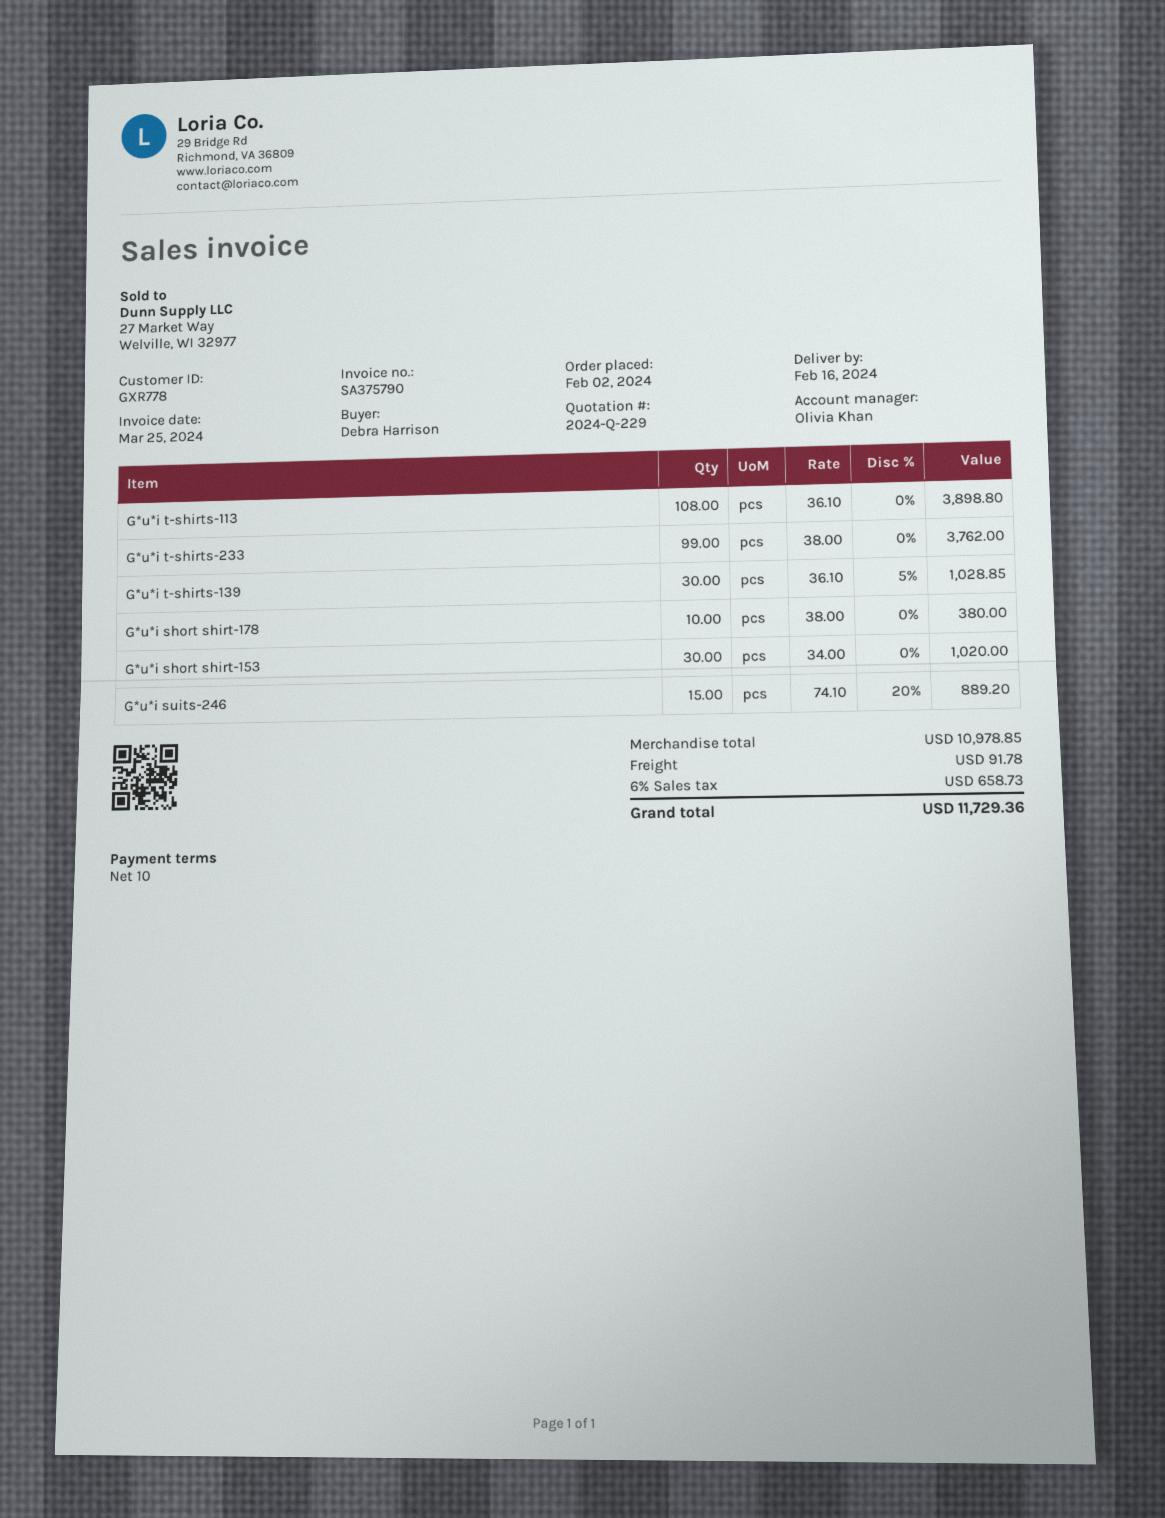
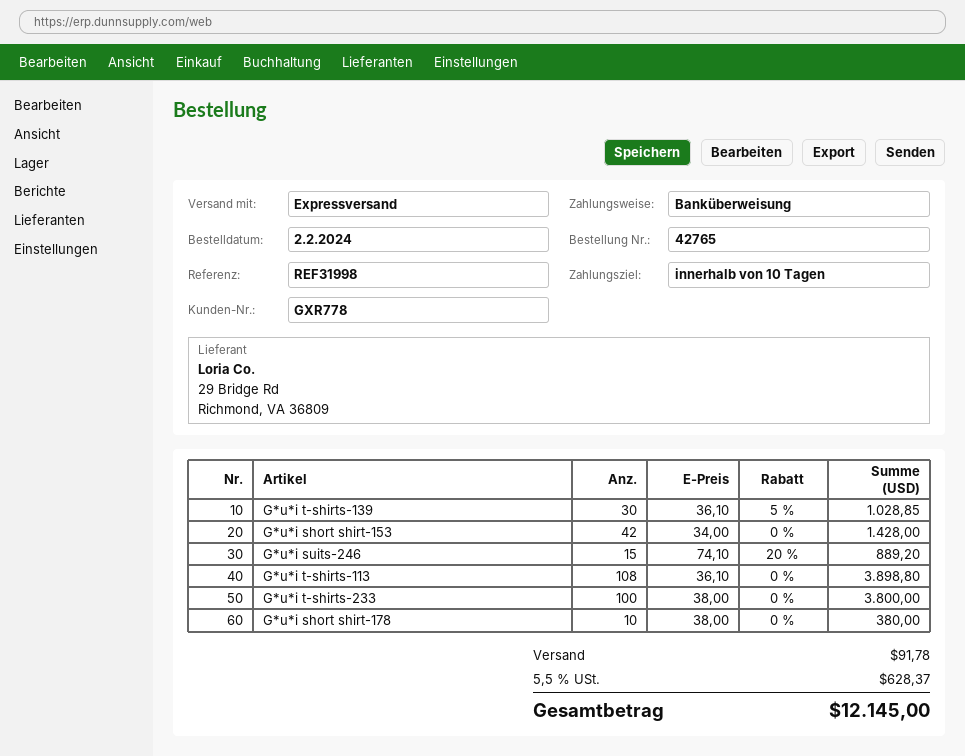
G*u*i t-shirts-233: 99 x 38.00 = 3762.00 -> 100 x 38.00 = 3800.00
G*u*i short shirt-153: 30 x 34.00 = 1020.00 -> 42 x 34.00 = 1428.00
tax: 6% = 658.73 -> 5.5% = 628.37
total: 11729.36 -> 12145.00

